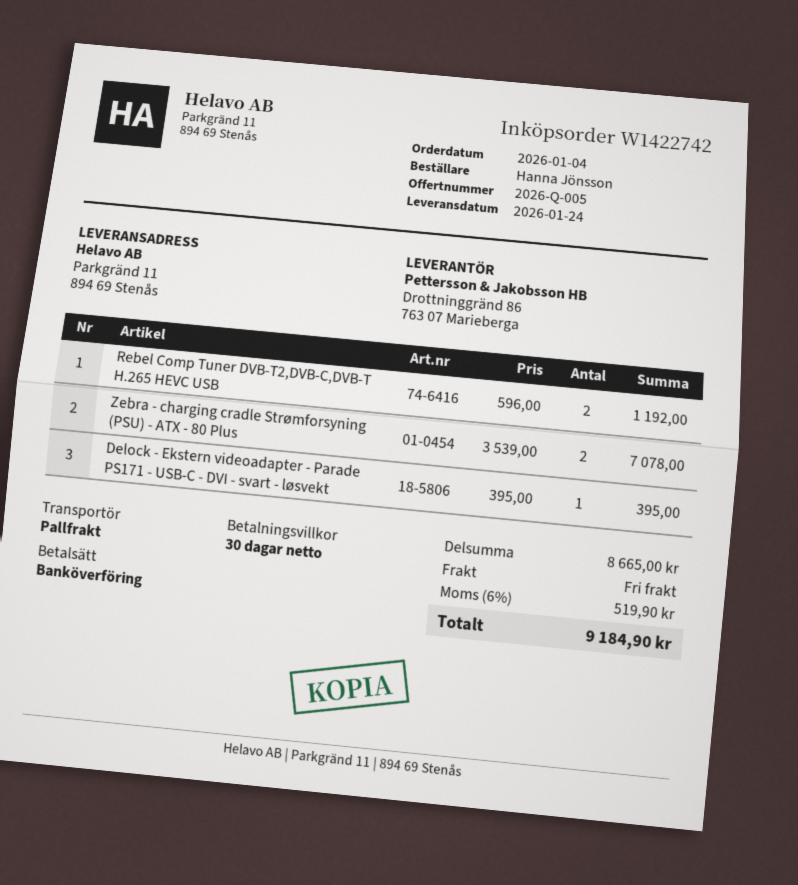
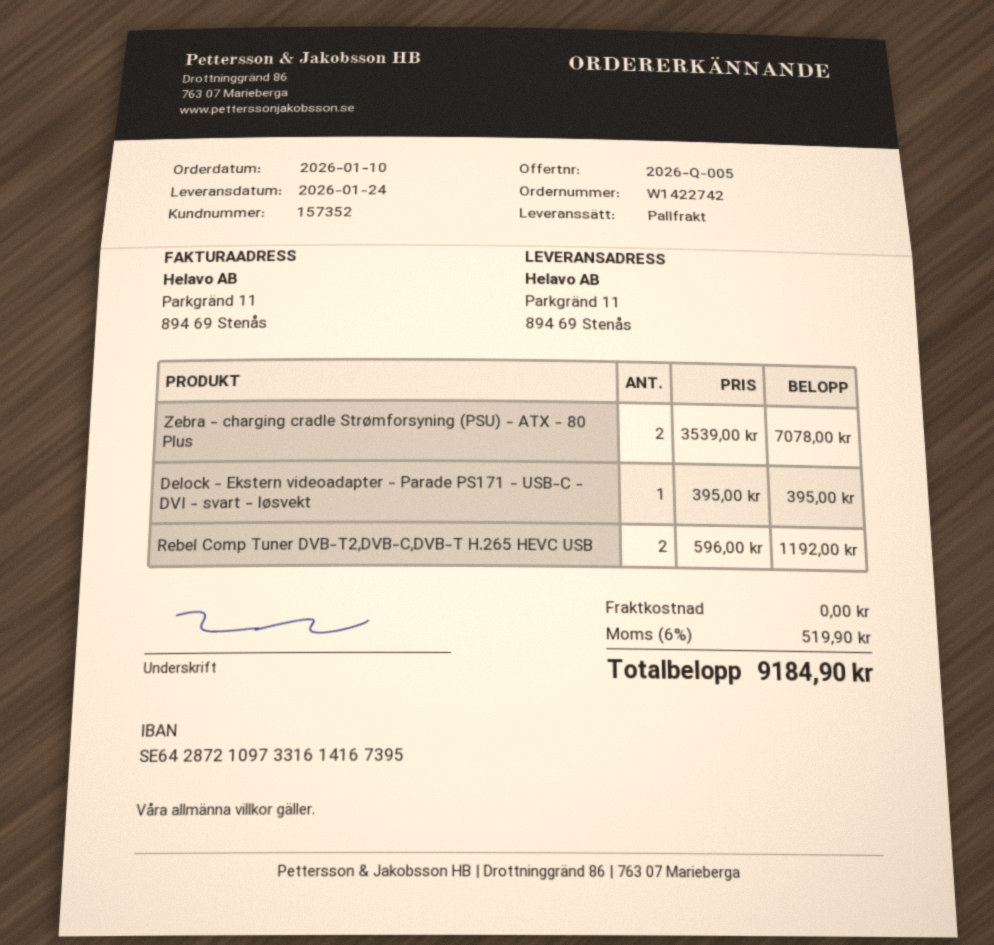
order date: 2026-01-04 -> 2026-01-10

